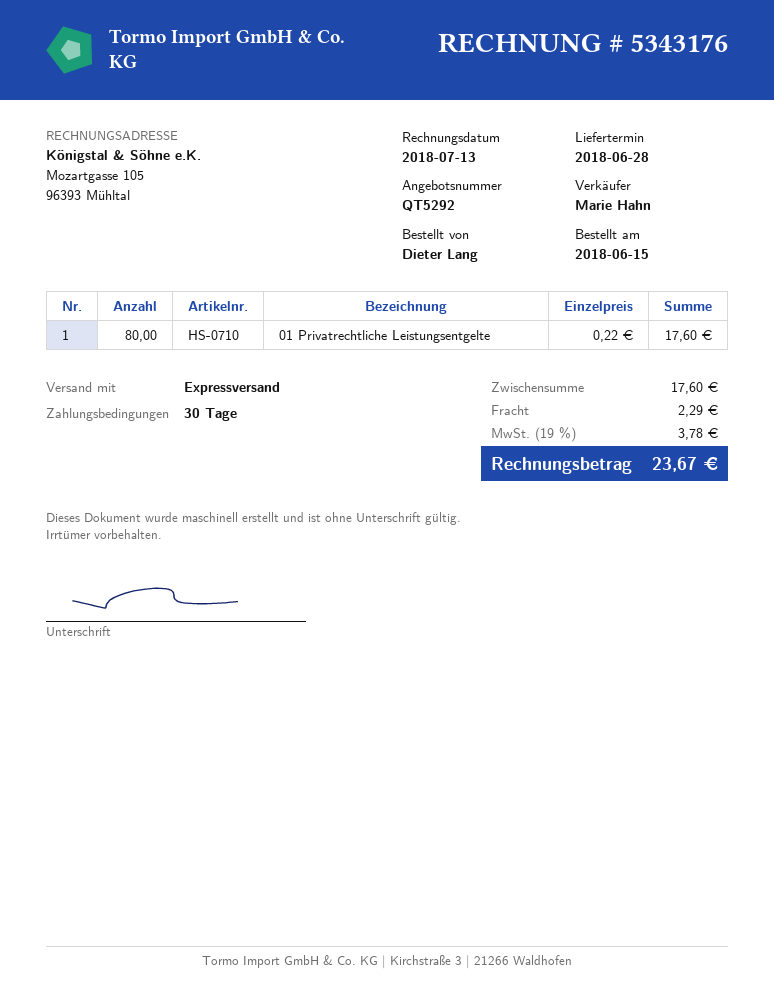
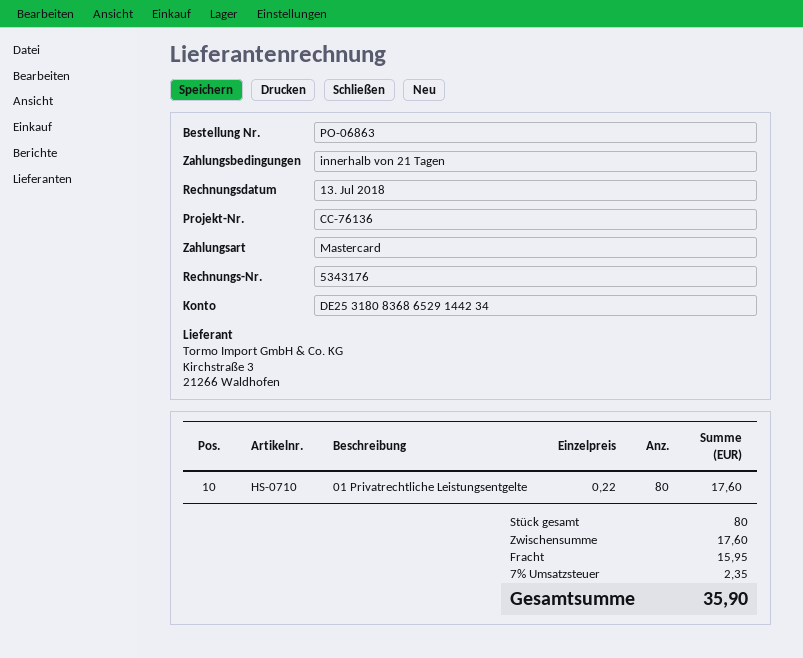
payment terms: 30 days -> 21 days
shipping: 2.29 -> 15.95
tax: 19% = 3.78 -> 7% = 2.35
total: 23.67 -> 35.90

